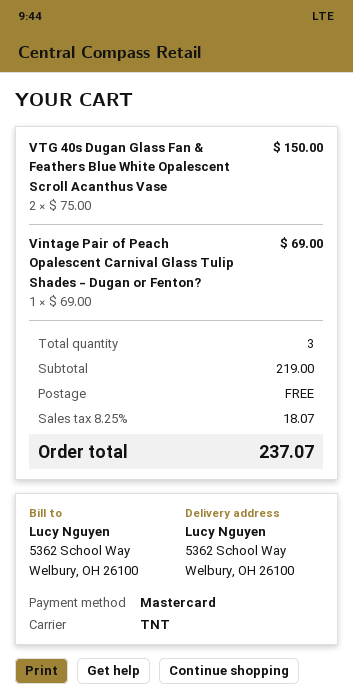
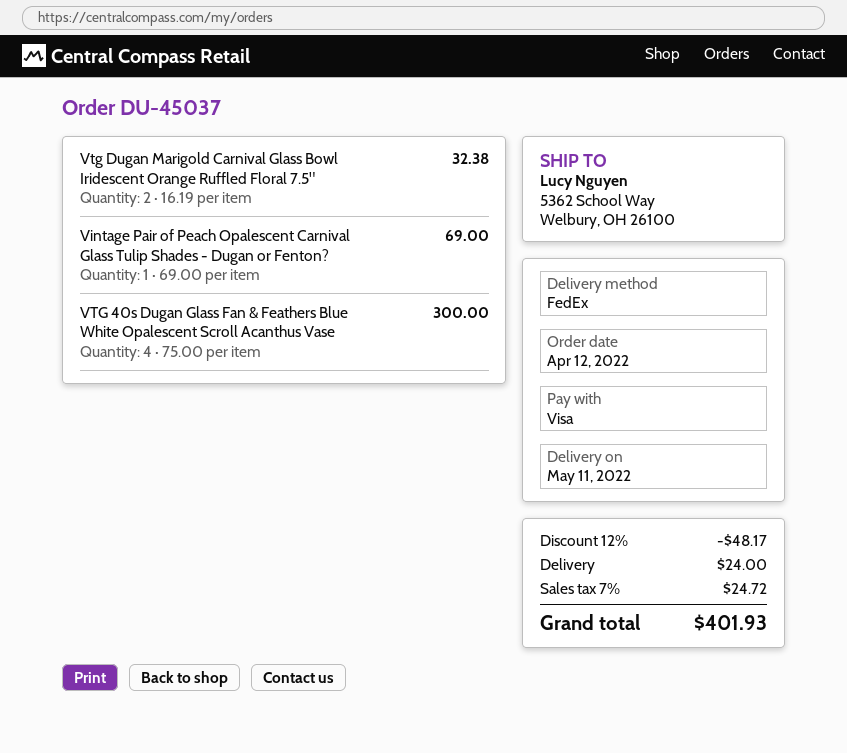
payment method: Mastercard -> Visa
shipping method: TNT -> FedEx
VTG 40s Dugan Glass Fan & Feathers Blue White Opalescent Scroll Acanthus Vase: 2 x 75.00 = 150.00 -> 4 x 75.00 = 300.00
Vtg Dugan Marigold Carnival Glass Bowl Iridescent Orange Ruffled Floral 7.5": none -> 2 x 16.19 = 32.38
discount: none -> 12% = 48.17
shipping: 0.00 -> 24.00
tax: 8.25% = 18.07 -> 7% = 24.72
total: 237.07 -> 401.93

